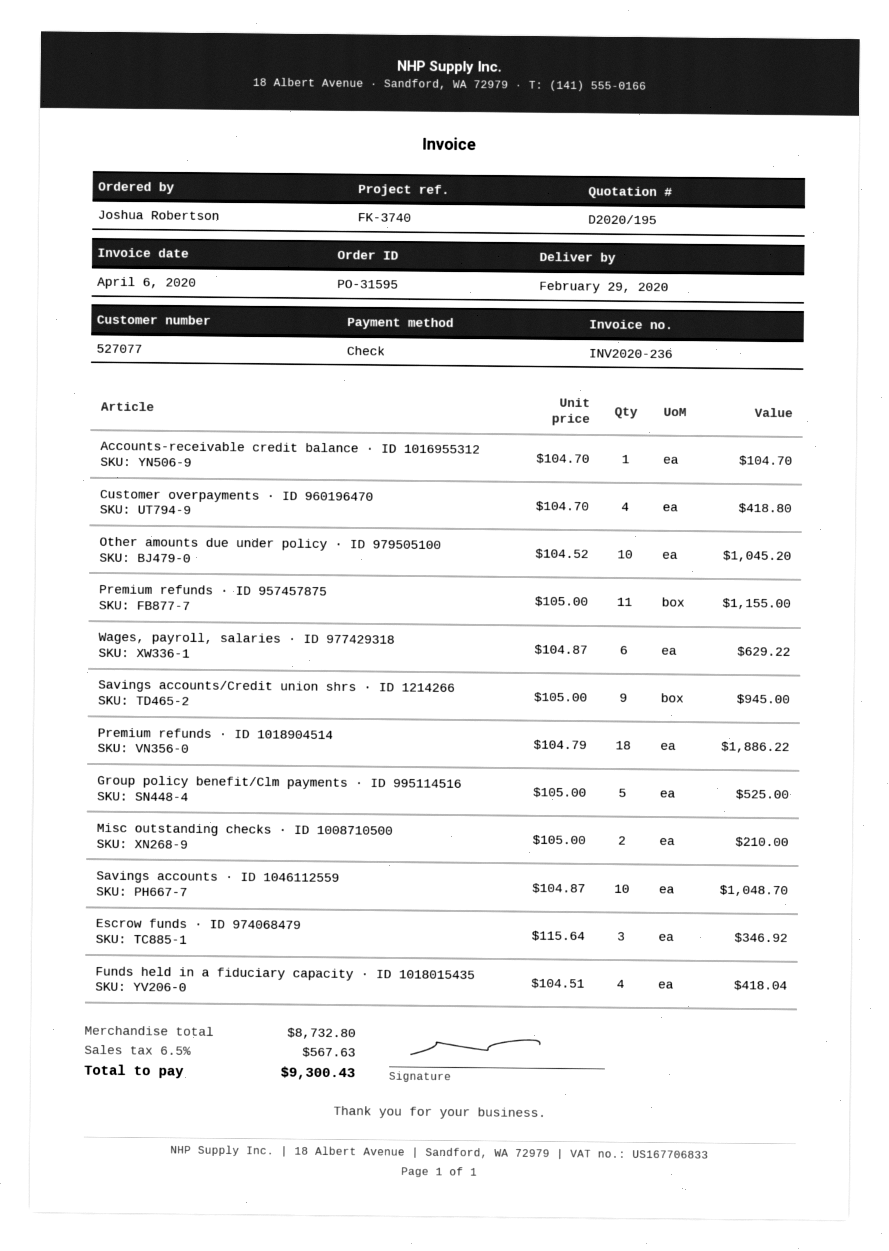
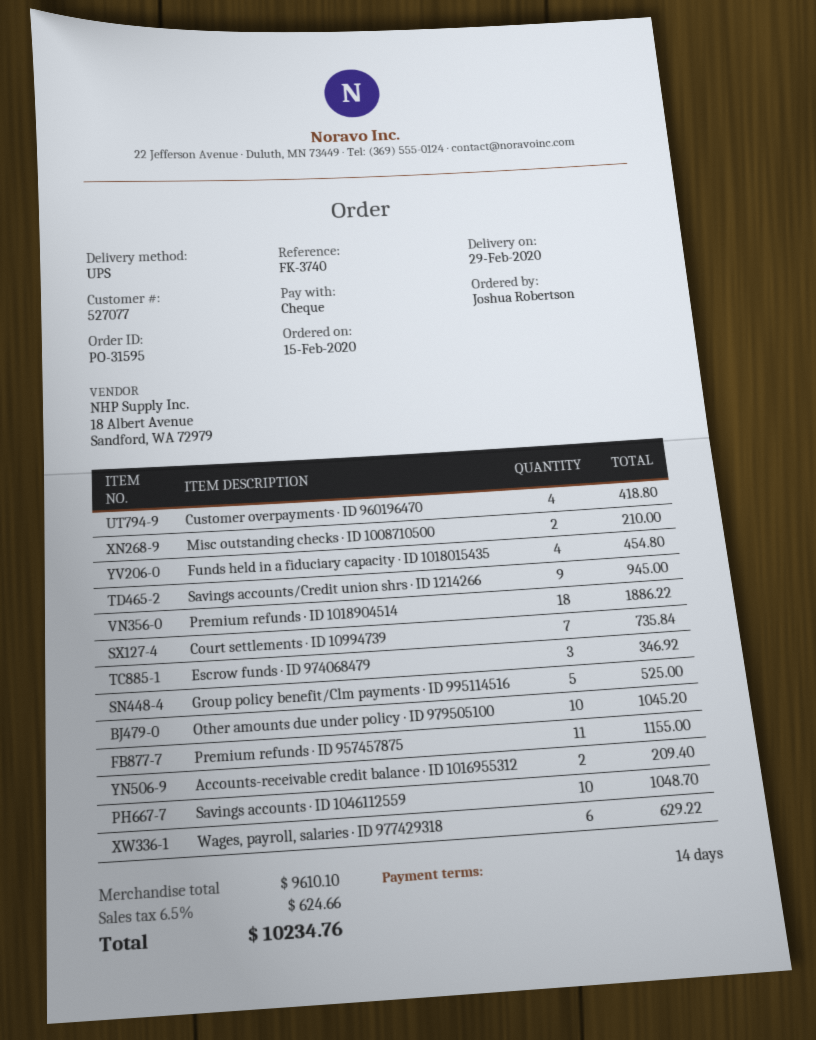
Accounts-receivable credit balance · ID 1016955312: 1 for 104.70 -> 2 for 209.40
Funds held in a fiduciary capacity · ID 1018015435: 4 for 418.04 -> 4 for 454.80
Court settlements · ID 10994739: none -> 7 for 735.84
subtotal: 8732.80 -> 9610.10
tax: 6.5% = 567.63 -> 6.5% = 624.66
total: 9300.43 -> 10234.76

